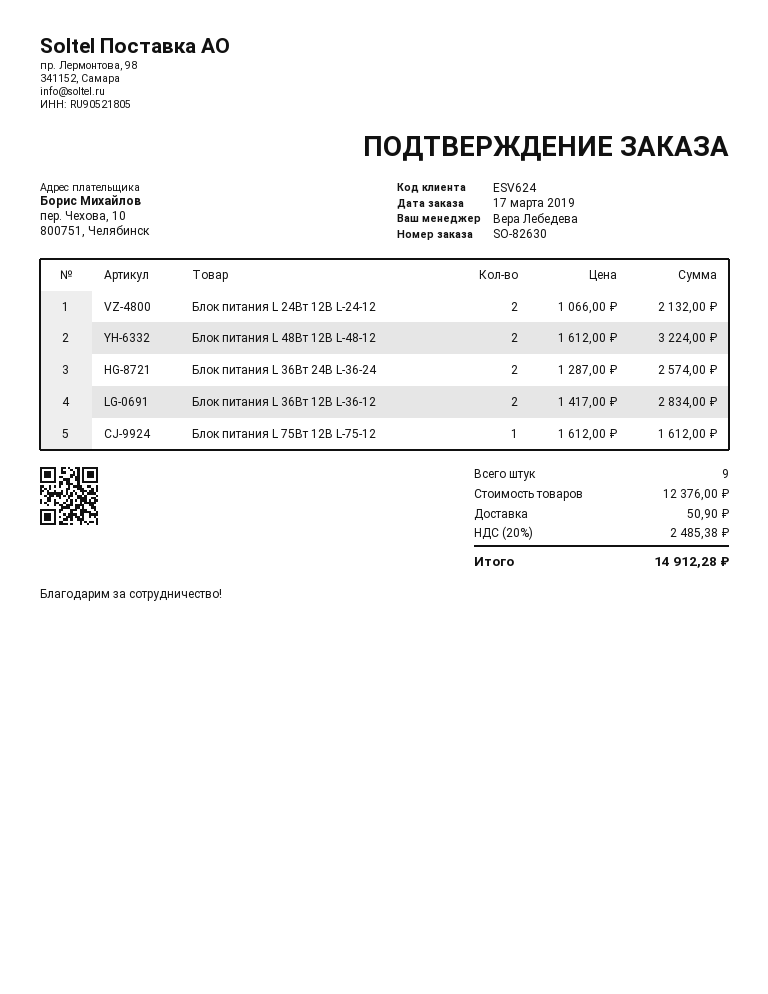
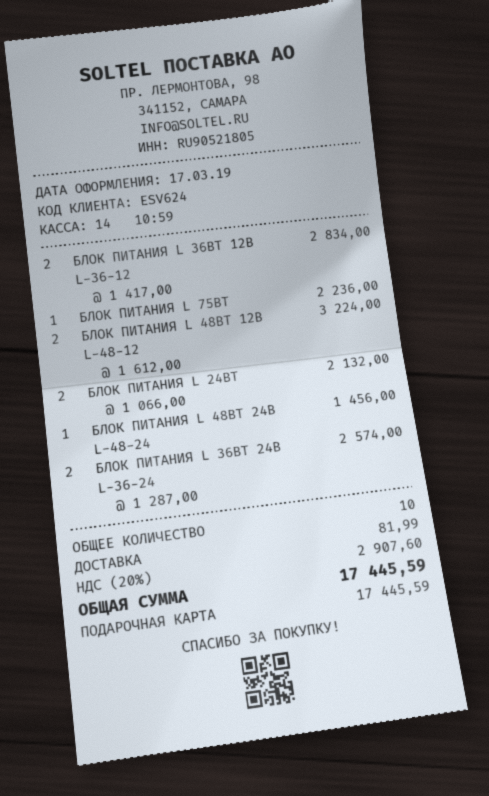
Блок питания L 75Вт 12В L-75-12: 1 x 1612.00 = 1612.00 -> 1 x 2236.00 = 2236.00
БЛОК ПИТАНИЯ L 48ВТ 24В L-48-24: none -> 1 x 1456.00 = 1456.00
total quantity: 9 -> 10
shipping: 50.90 -> 81.99
tax: 20% = 2485.38 -> 20% = 2907.60
total: 14912.28 -> 17445.59

